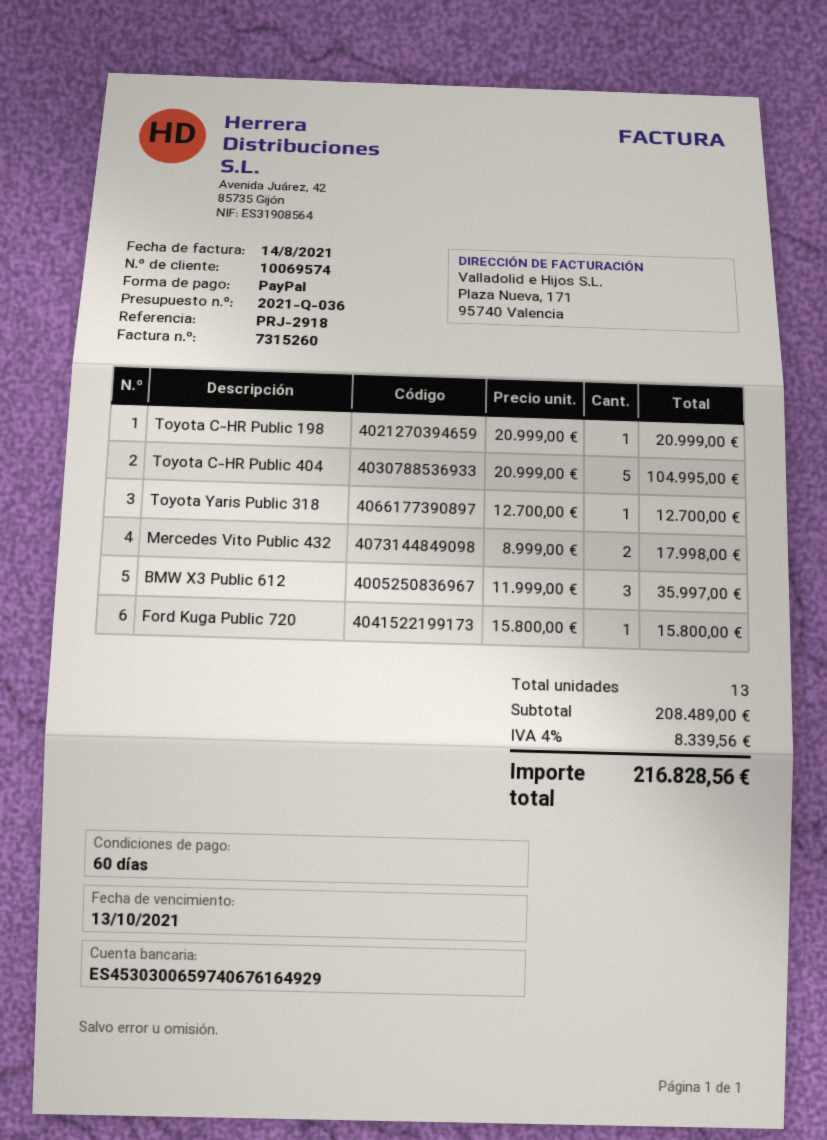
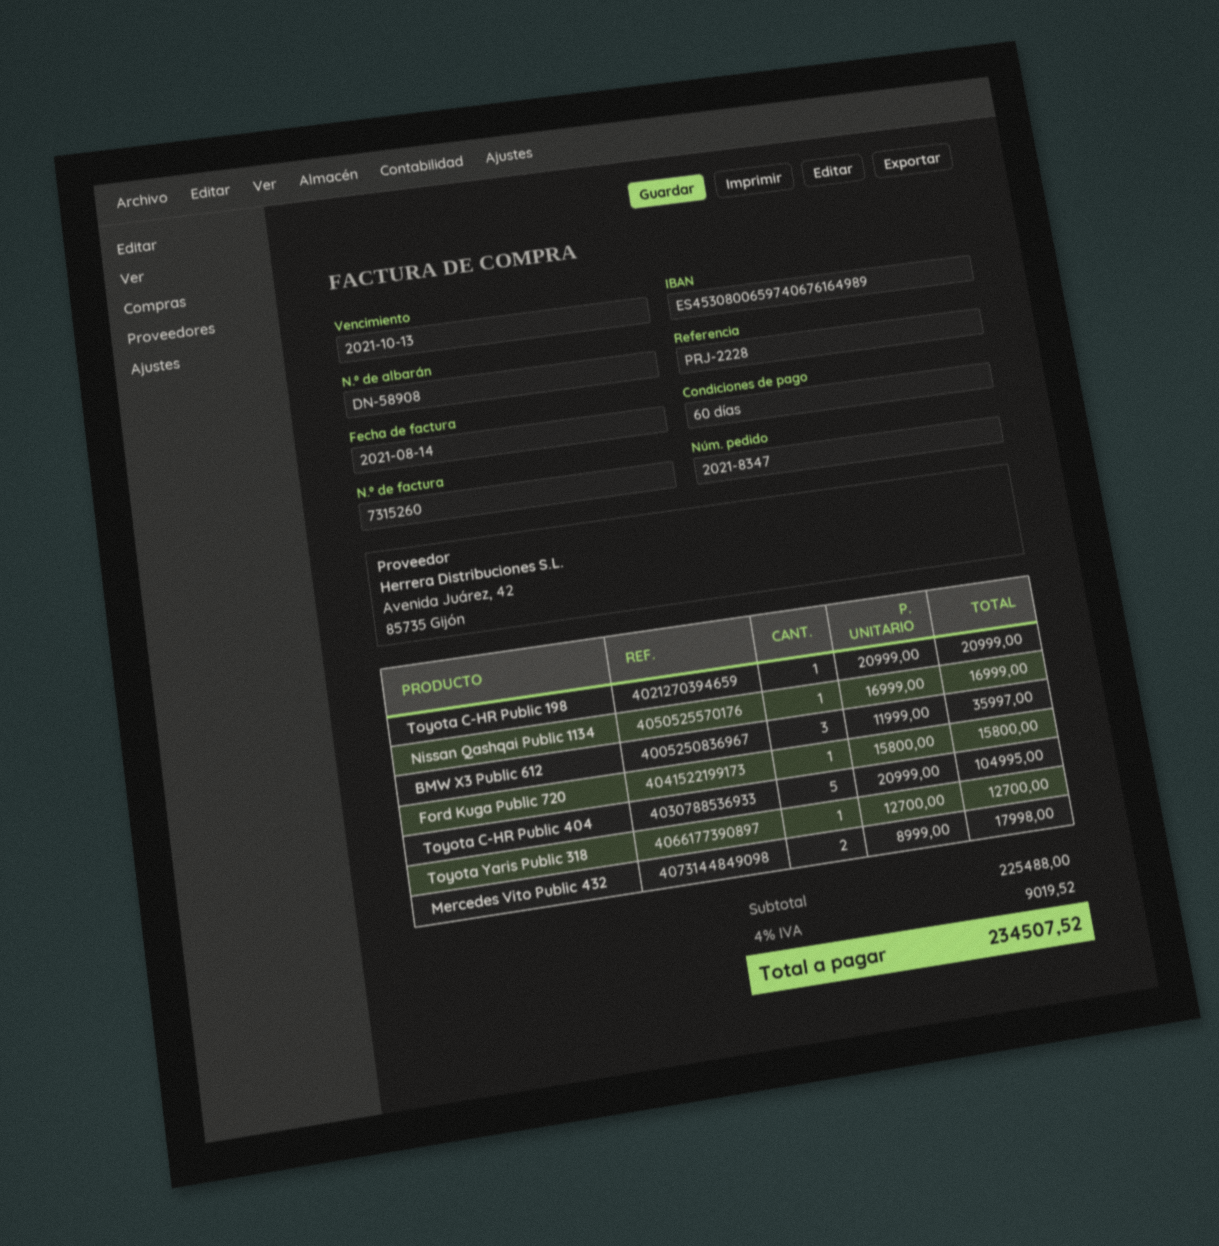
reference: PRJ-2918 -> PRJ-2228
bank account: ES4530300659740676164929 -> ES4530800659740676164989
Nissan Qashqai Public 1134: none -> 1 x 16999.00 = 16999.00
subtotal: 208489.00 -> 225488.00
tax: 4% = 8339.56 -> 4% = 9019.52
total: 216828.56 -> 234507.52

